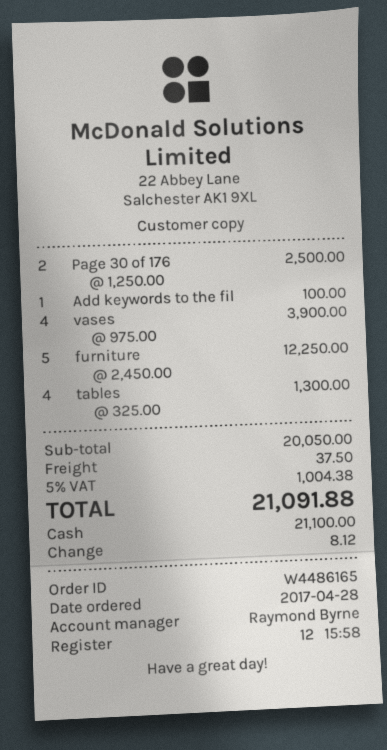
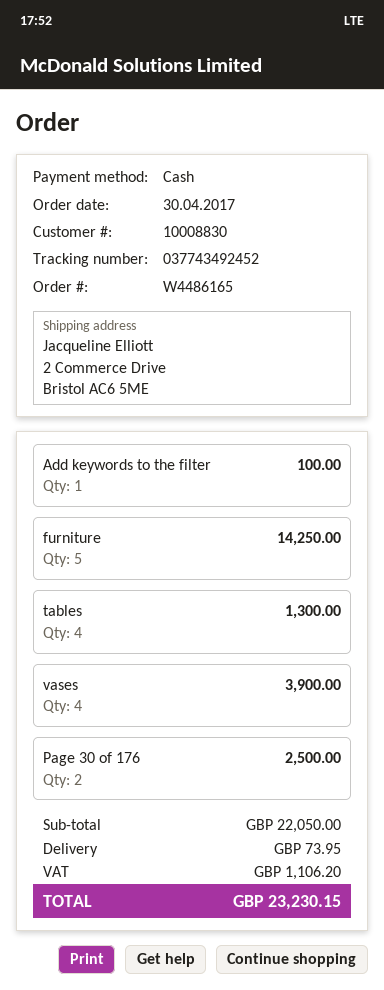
order date: 2017-04-28 -> 2017-04-30
furniture: 5 for 12250.00 -> 5 for 14250.00
subtotal: 20050.00 -> 22050.00
shipping: 37.50 -> 73.95
tax: 1004.38 -> 1106.20
total: 21091.88 -> 23230.15

